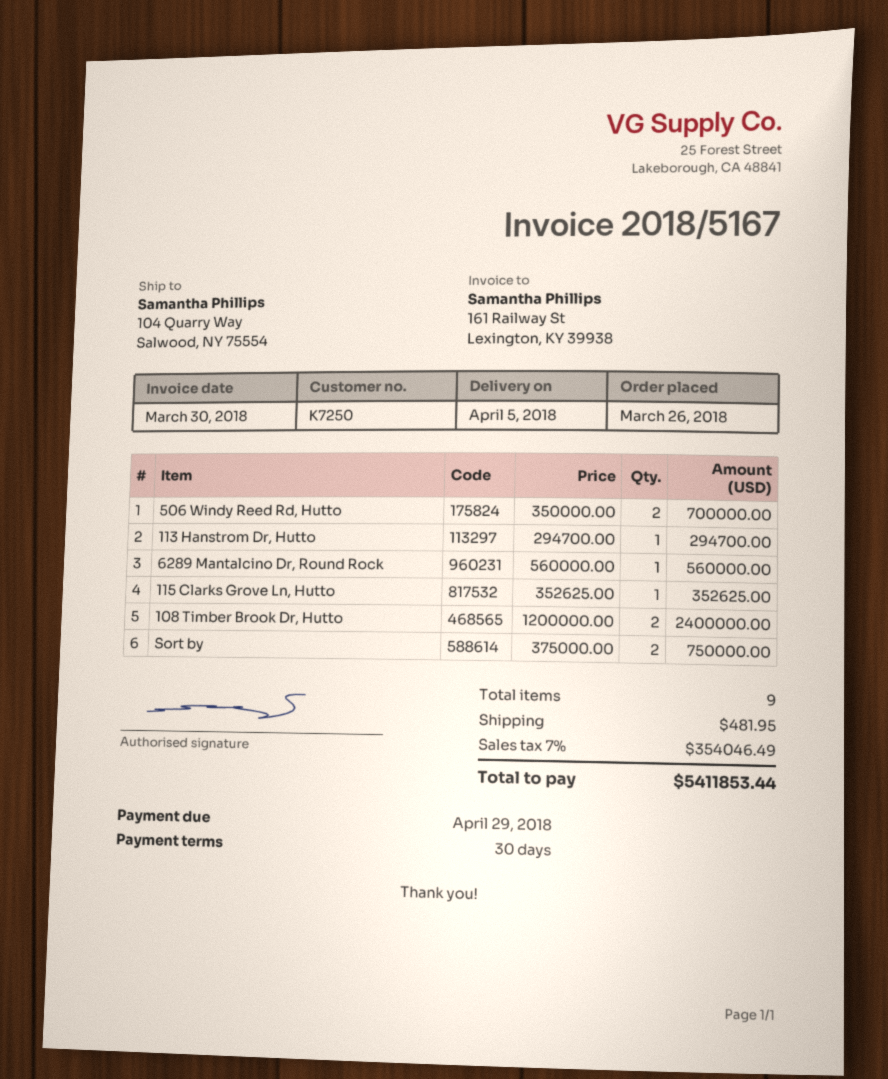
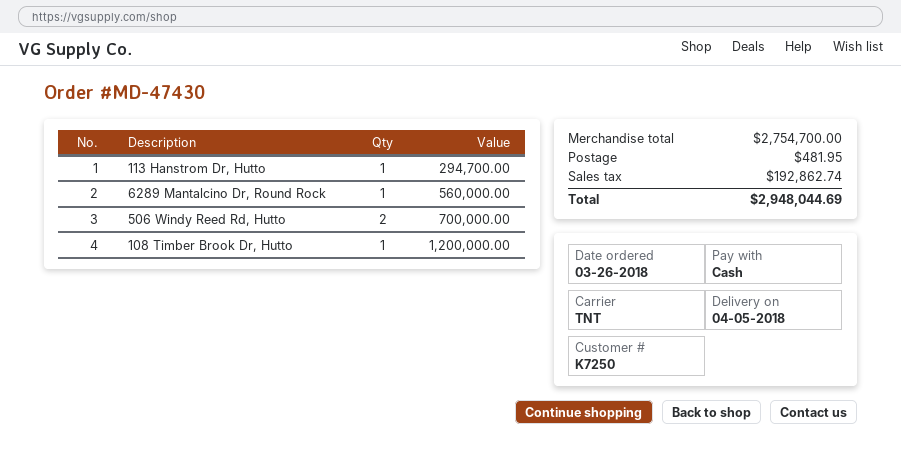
115 Clarks Grove Ln, Hutto: 1 for 352625.00 -> none
108 Timber Brook Dr, Hutto: 2 for 2400000.00 -> 1 for 1200000.00
Sort by: 2 for 750000.00 -> none
tax: 354046.49 -> 192862.74
total: 5411853.44 -> 2948044.69

